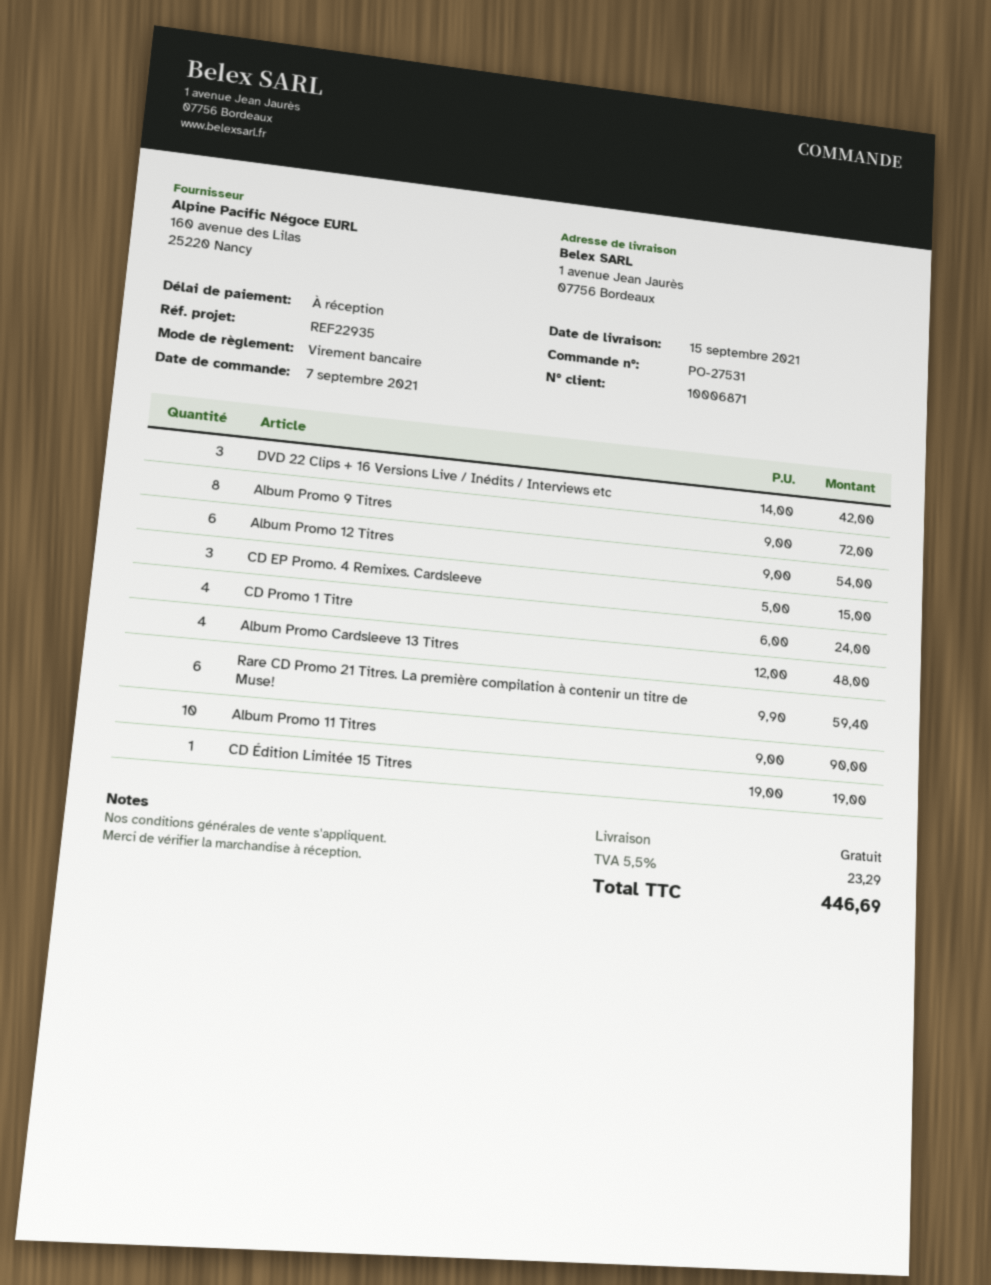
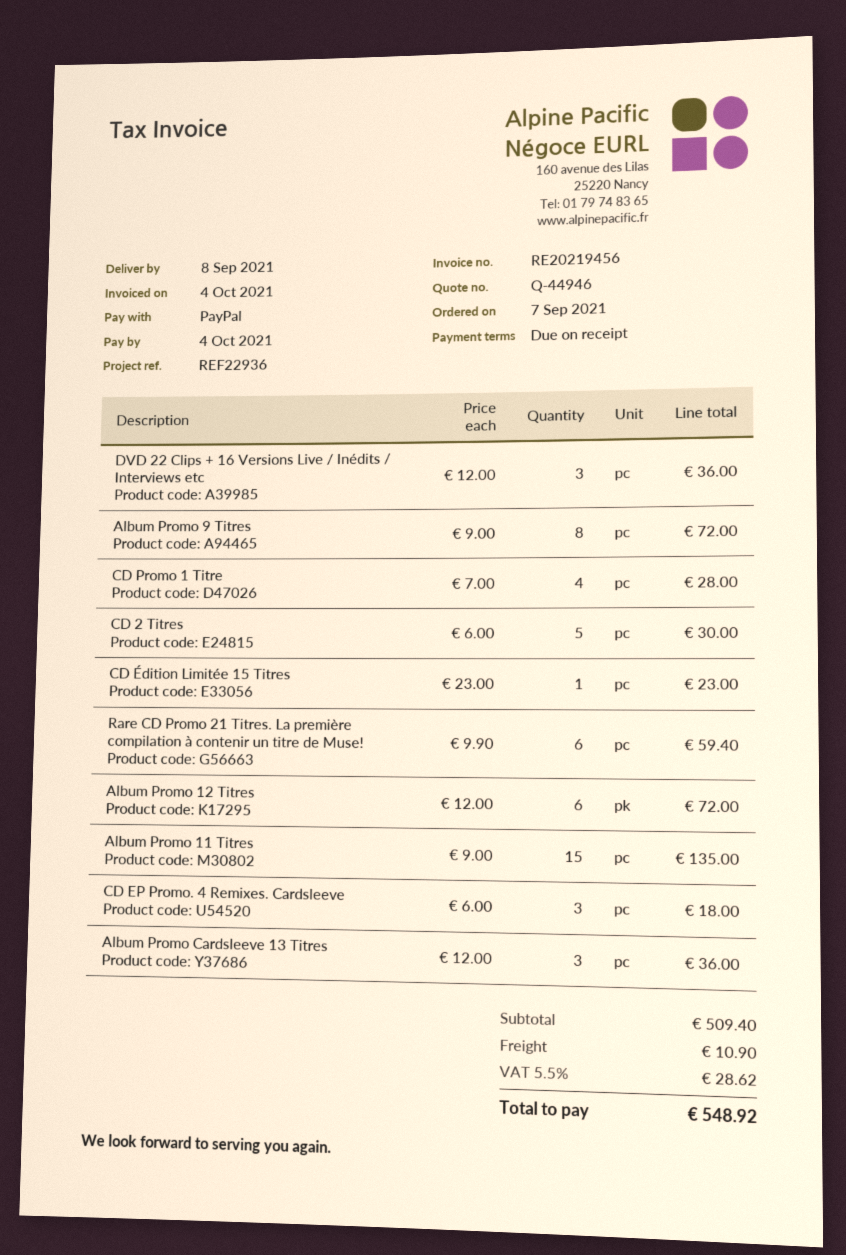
delivery date: 2021-09-15 -> 2021-09-08
reference: REF22935 -> REF22936
payment method: bank transfer -> PayPal
DVD 22 Clips + 16 Versions Live / Inédits / Interviews etc: 3 x 14.00 = 42.00 -> 3 x 12.00 = 36.00
Album Promo 12 Titres: 6 x 9.00 = 54.00 -> 6 x 12.00 = 72.00
CD EP Promo. 4 Remixes. Cardsleeve: 3 x 5.00 = 15.00 -> 3 x 6.00 = 18.00
CD Promo 1 Titre: 4 x 6.00 = 24.00 -> 4 x 7.00 = 28.00
Album Promo Cardsleeve 13 Titres: 4 x 12.00 = 48.00 -> 3 x 12.00 = 36.00
Album Promo 11 Titres: 10 x 9.00 = 90.00 -> 15 x 9.00 = 135.00
CD Édition Limitée 15 Titres: 1 x 19.00 = 19.00 -> 1 x 23.00 = 23.00
CD 2 Titres: none -> 5 x 6.00 = 30.00
shipping: 0.00 -> 10.90
tax: 5.5% = 23.29 -> 5.5% = 28.62
total: 446.69 -> 548.92

